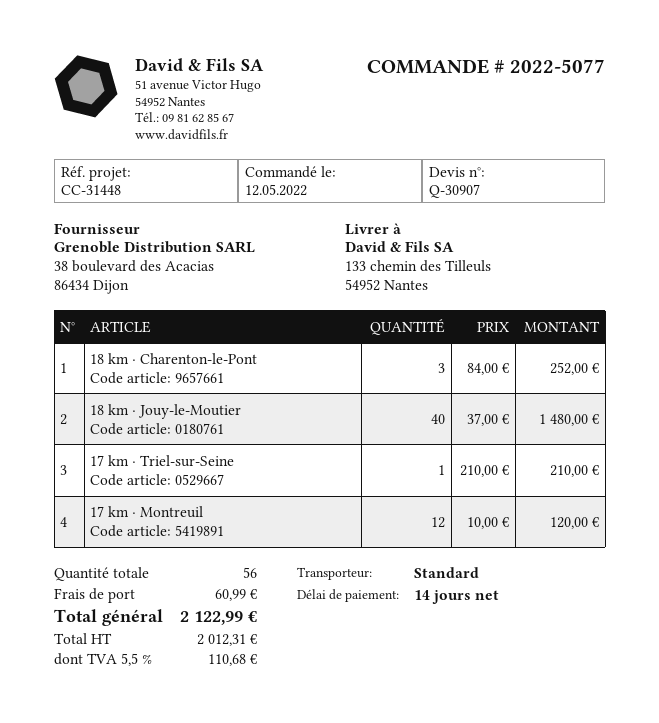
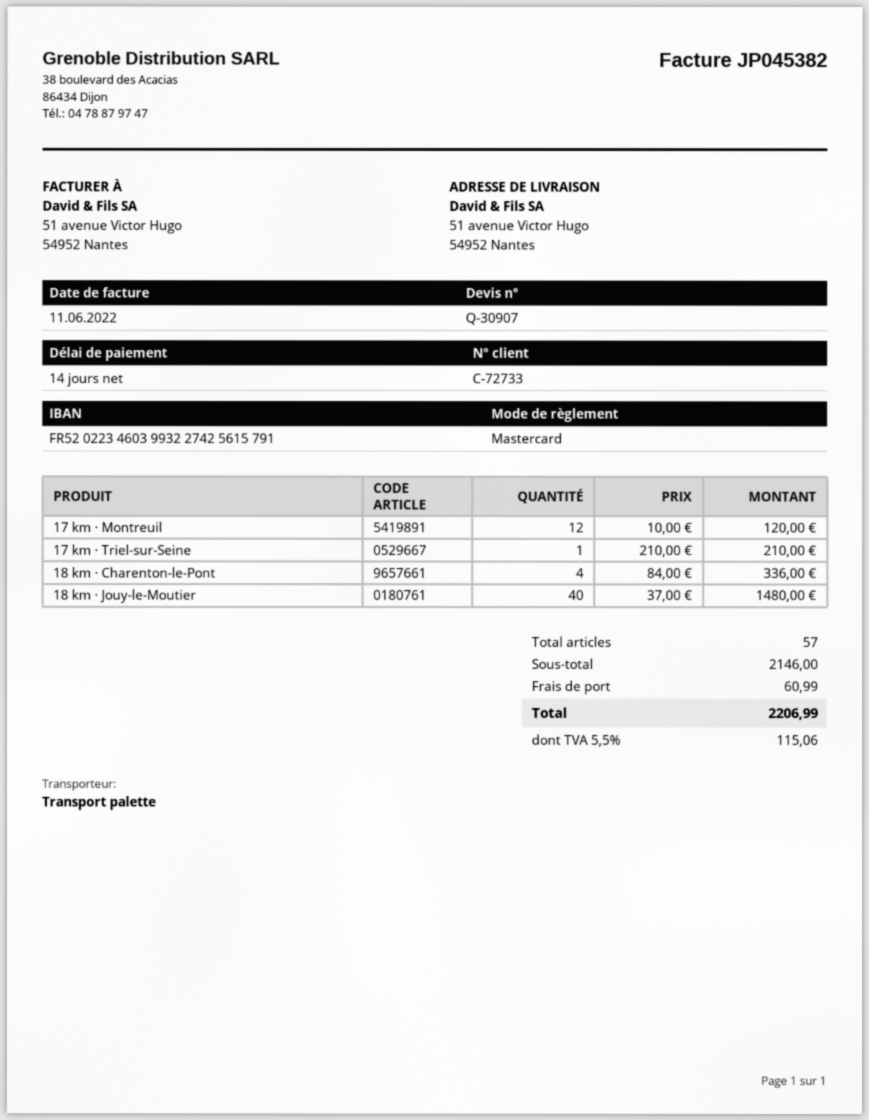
shipping method: standard -> pallet freight
ship to: 133 chemin des Tilleuls, 54952 Nantes -> 51 avenue Victor Hugo, 54952 Nantes
18 km · Charenton-le-Pont: 3 x 84.00 = 252.00 -> 4 x 84.00 = 336.00
total quantity: 56 -> 57
tax: 5.5% = 110.68 -> 5.5% = 115.06
total: 2122.99 -> 2206.99

